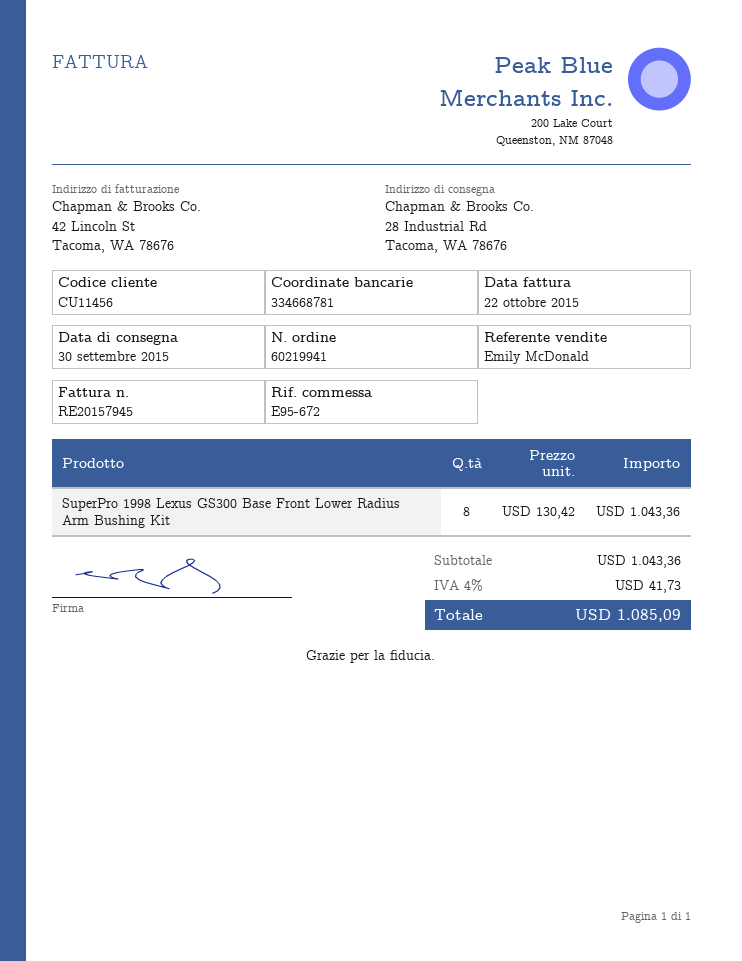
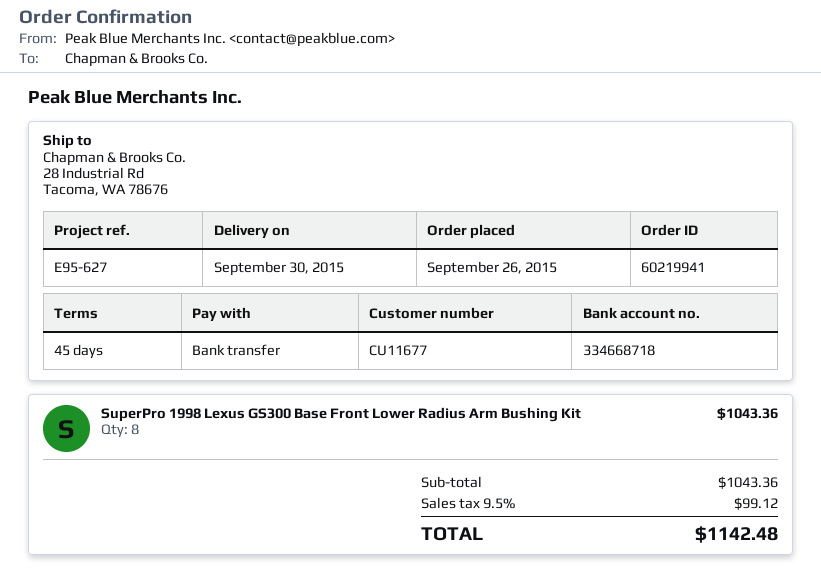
customer number: CU11456 -> CU11677
reference: E95-672 -> E95-627
bank account: 334668781 -> 334668718
tax: 4% = 41.73 -> 9.5% = 99.12
total: 1085.09 -> 1142.48

